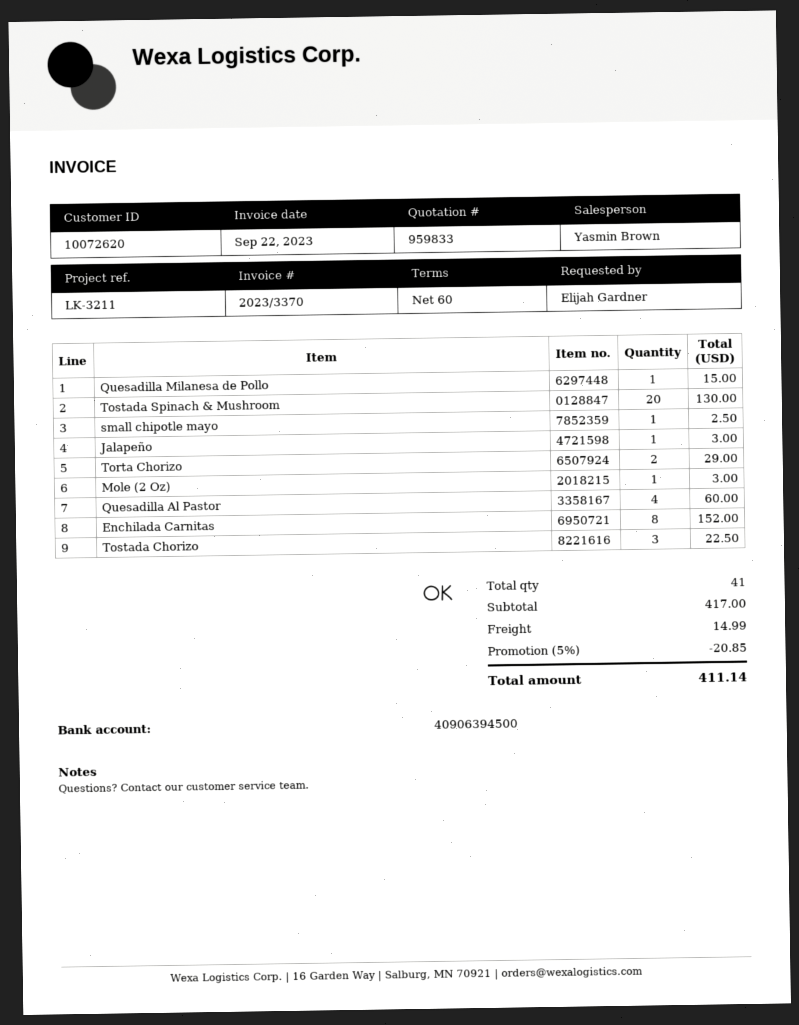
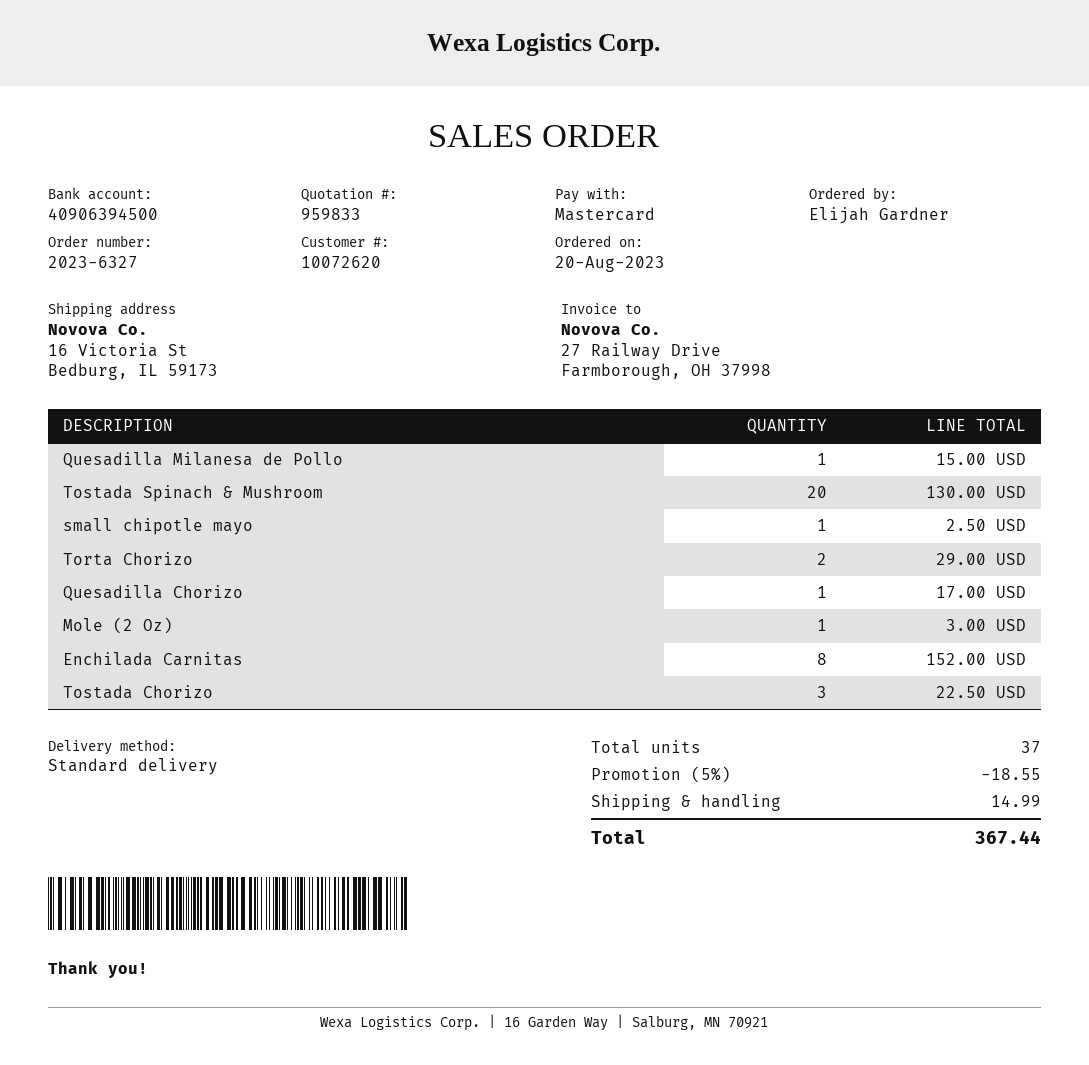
Jalapeño: 1 for 3.00 -> none
Quesadilla Al Pastor: 4 for 60.00 -> none
Quesadilla Chorizo: none -> 1 for 17.00
total quantity: 41 -> 37
discount: 5% = 20.85 -> 5% = 18.55
total: 411.14 -> 367.44

